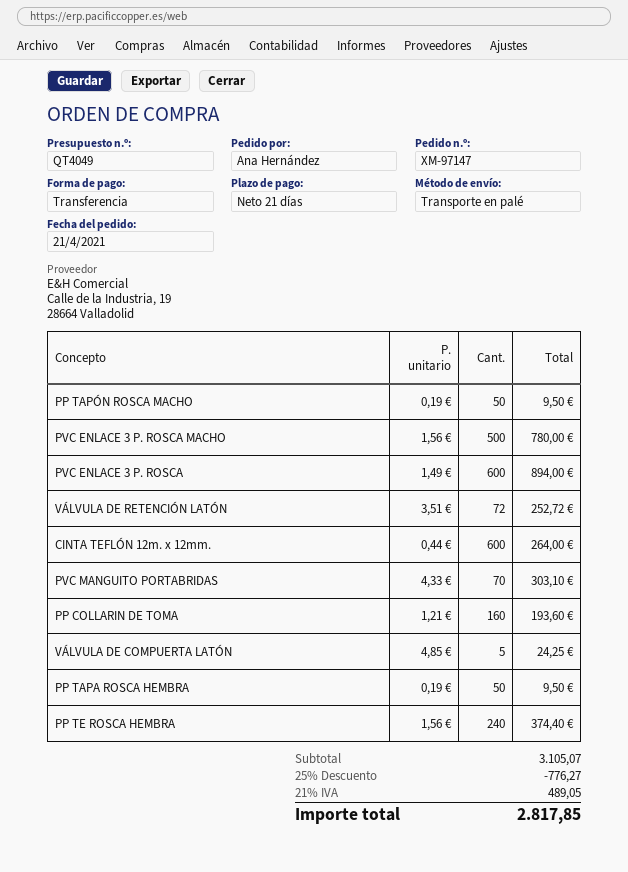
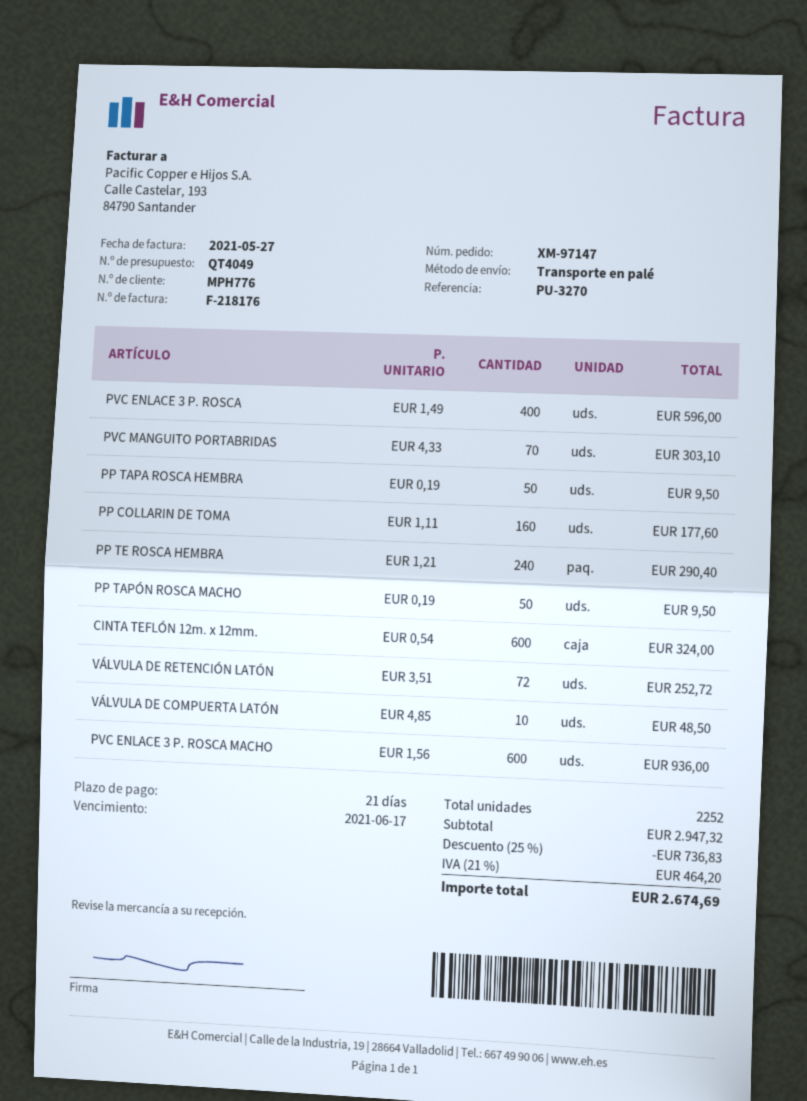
PVC ENLACE 3 P. ROSCA MACHO: 500 x 1.56 = 780.00 -> 600 x 1.56 = 936.00
PVC ENLACE 3 P. ROSCA: 600 x 1.49 = 894.00 -> 400 x 1.49 = 596.00
CINTA TEFLÓN 12m. x 12mm.: 600 x 0.44 = 264.00 -> 600 x 0.54 = 324.00
PP COLLARIN DE TOMA: 160 x 1.21 = 193.60 -> 160 x 1.11 = 177.60
VÁLVULA DE COMPUERTA LATÓN: 5 x 4.85 = 24.25 -> 10 x 4.85 = 48.50
PP TE ROSCA HEMBRA: 240 x 1.56 = 374.40 -> 240 x 1.21 = 290.40
subtotal: 3105.07 -> 2947.32
discount: 25% = 776.27 -> 25% = 736.83
tax: 21% = 489.05 -> 21% = 464.20
total: 2817.85 -> 2674.69

